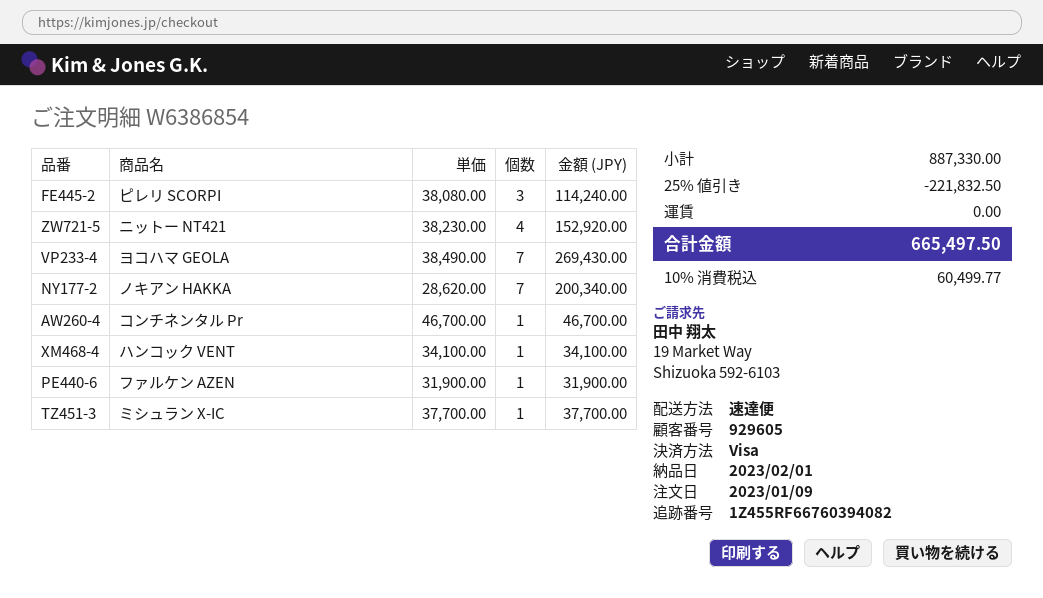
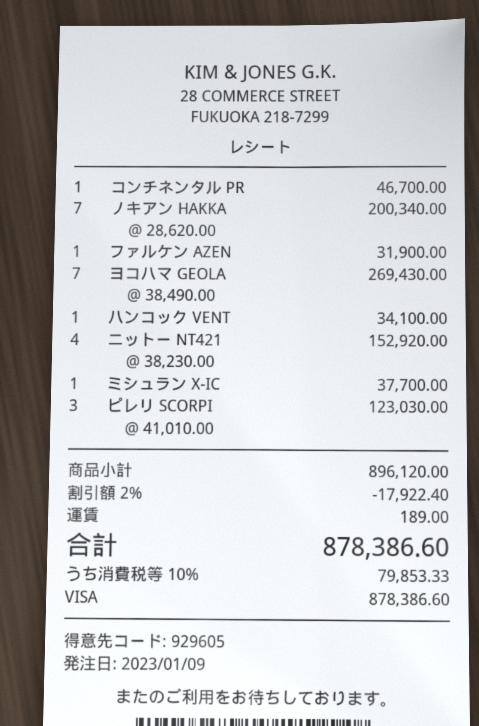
ピレリ SCORPI: 3 x 38080.00 = 114240.00 -> 3 x 41010.00 = 123030.00
subtotal: 887330.00 -> 896120.00
discount: 25% = 221832.50 -> 2% = 17922.40
shipping: 0.00 -> 189.00
tax: 10% = 60499.77 -> 10% = 79853.33
total: 665497.50 -> 878386.60

